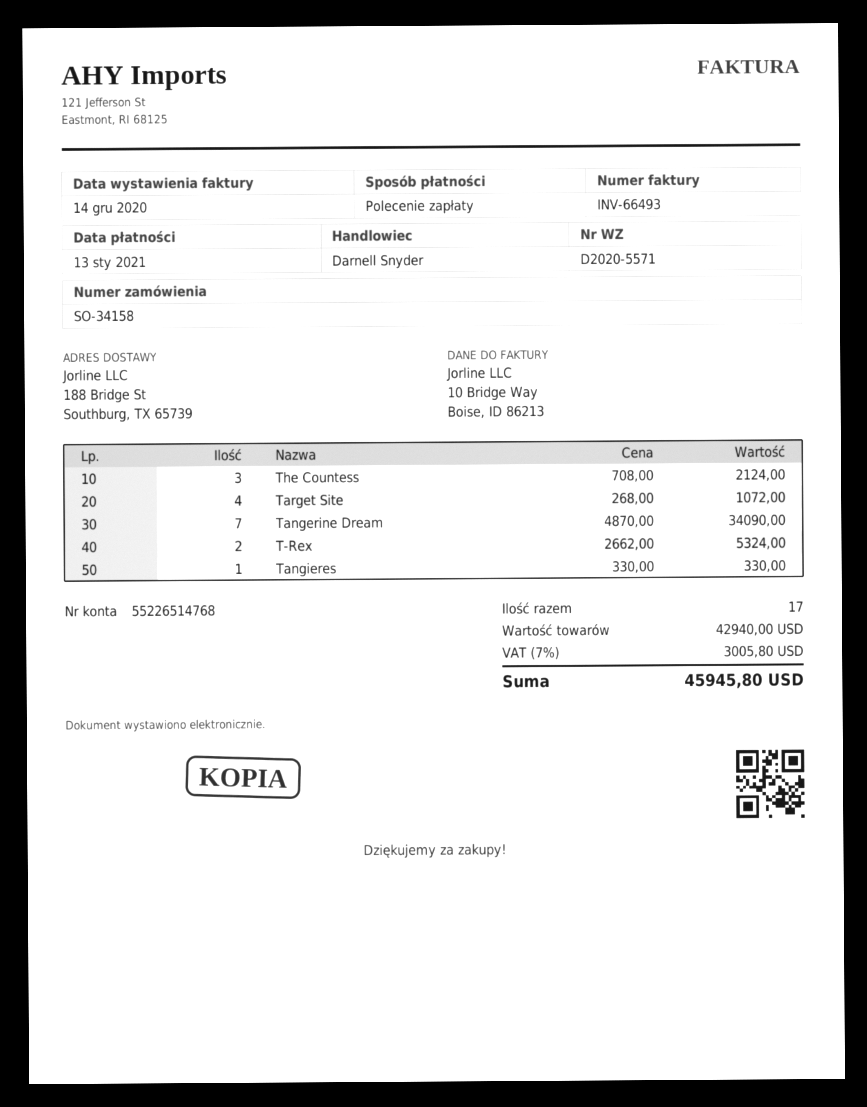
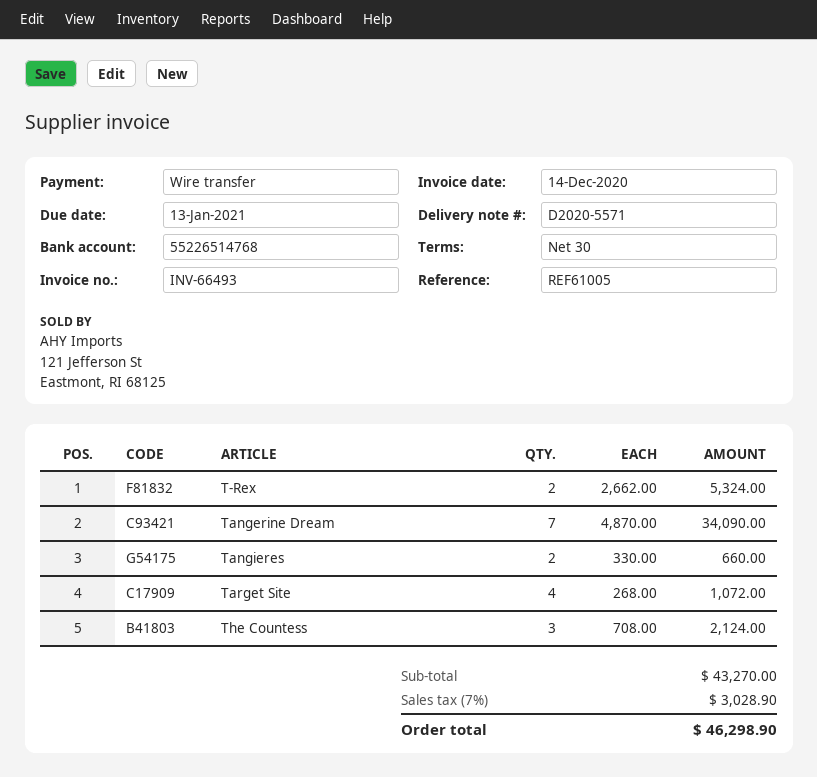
payment method: direct debit -> bank transfer
Tangieres: 1 x 330.00 = 330.00 -> 2 x 330.00 = 660.00
subtotal: 42940.00 -> 43270.00
tax: 7% = 3005.80 -> 7% = 3028.90
total: 45945.80 -> 46298.90

